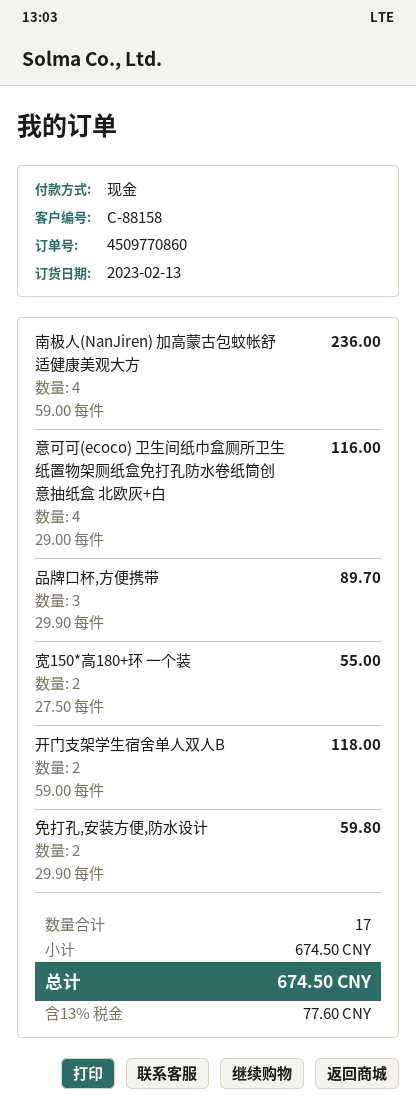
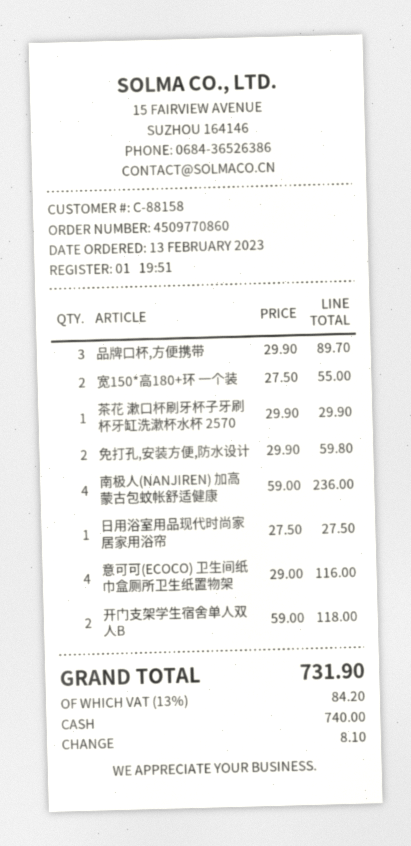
茶花 漱口杯刷牙杯子牙刷杯牙缸洗漱杯水杯 2570: none -> 1 x 29.90 = 29.90
日用浴室用品现代时尚家居家用浴帘: none -> 1 x 27.50 = 27.50
tax: 13% = 77.60 -> 13% = 84.20
total: 674.50 -> 731.90

